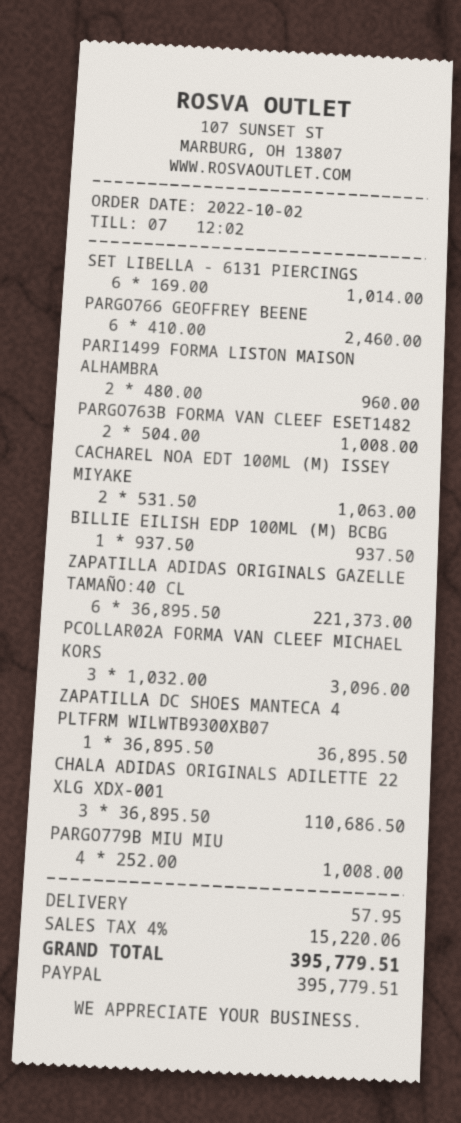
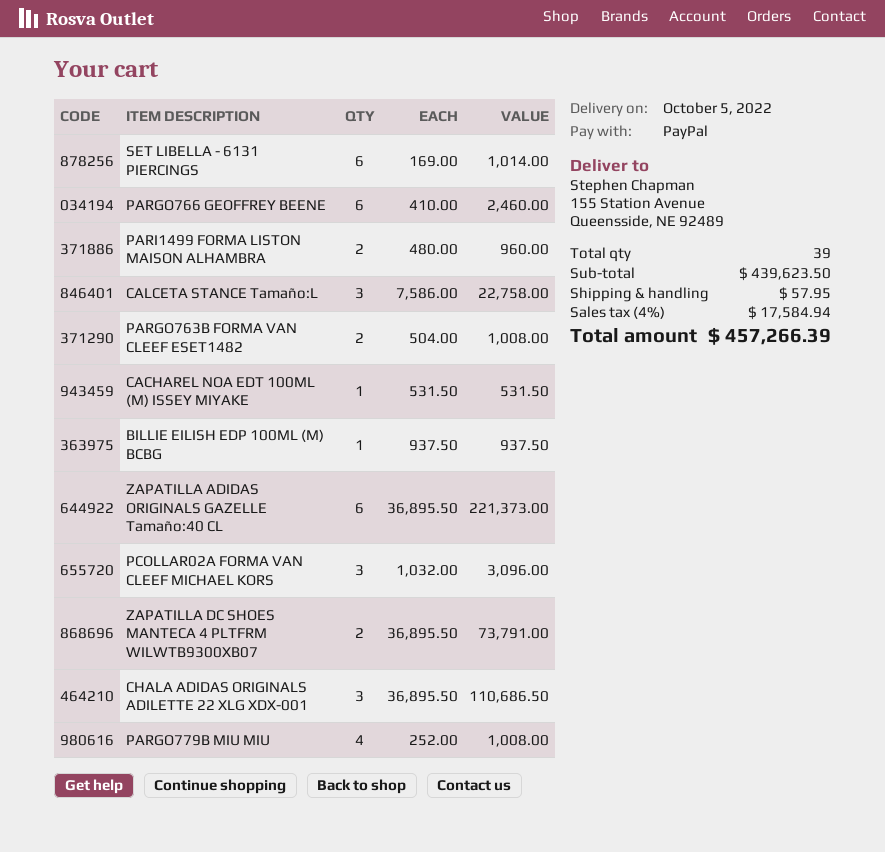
CACHAREL NOA EDT 100ML (M) ISSEY MIYAKE: 2 x 531.50 = 1063.00 -> 1 x 531.50 = 531.50
ZAPATILLA DC SHOES MANTECA 4 PLTFRM WILWTB9300XB07: 1 x 36895.50 = 36895.50 -> 2 x 36895.50 = 73791.00
CALCETA STANCE Tamaño:L: none -> 3 x 7586.00 = 22758.00
tax: 4% = 15220.06 -> 4% = 17584.94
total: 395779.51 -> 457266.39

